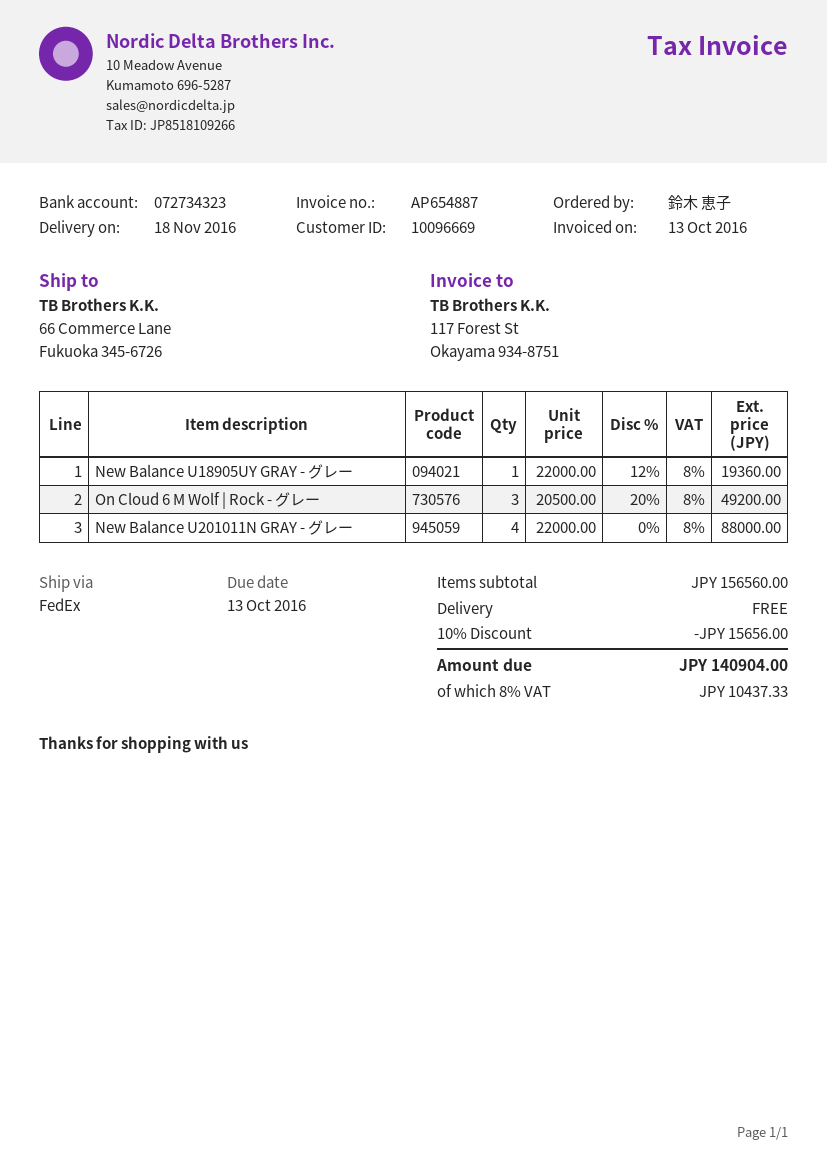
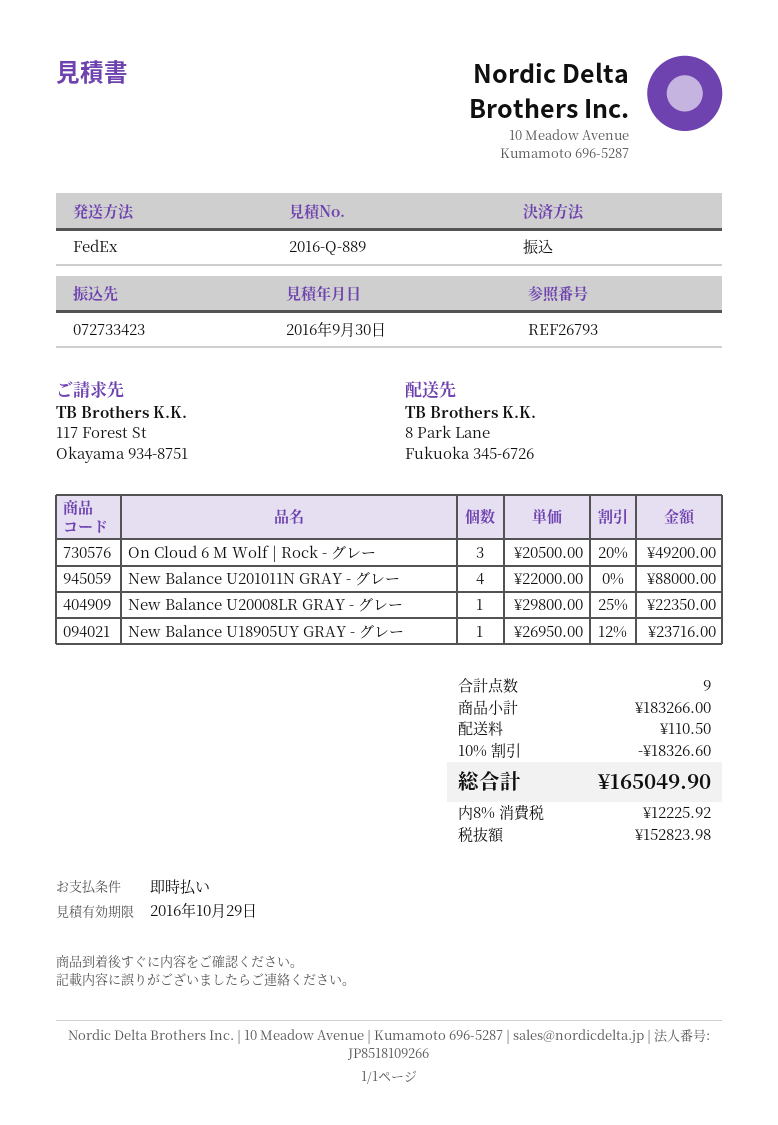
bank account: 072734323 -> 072733423
ship to: 66 Commerce Lane, Fukuoka 345-6726 -> 8 Park Lane, Fukuoka 345-6726
New Balance U18905UY GRAY - グレー: 1 x 22000.00 - 12% = 19360.00 -> 1 x 26950.00 - 12% = 23716.00
New Balance U20008LR GRAY - グレー: none -> 1 x 29800.00 - 25% = 22350.00
subtotal: 156560.00 -> 183266.00
discount: 10% = 15656.00 -> 10% = 18326.60
shipping: 0.00 -> 110.50
tax: 8% = 10437.33 -> 8% = 12225.92
total: 140904.00 -> 165049.90

